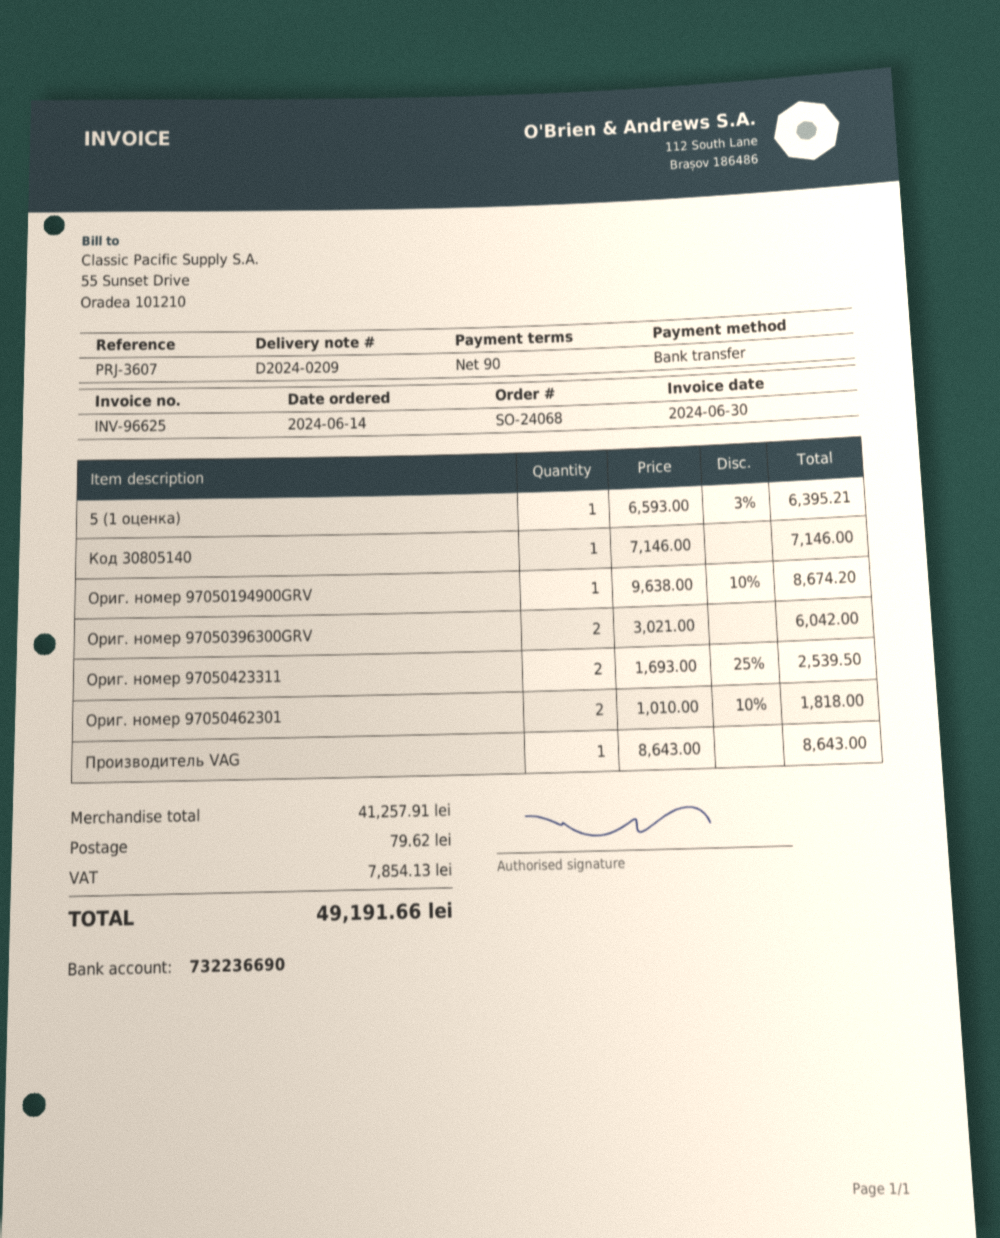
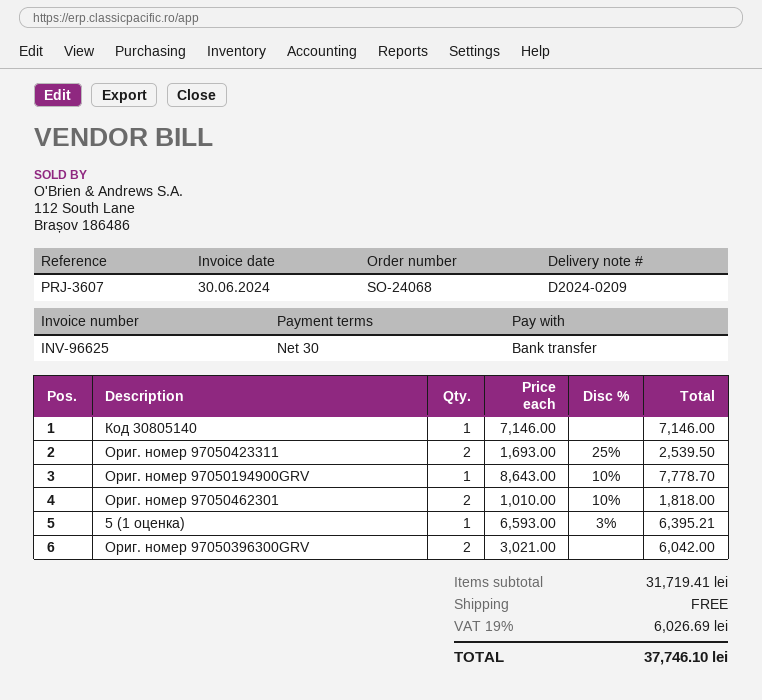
payment terms: 90 days -> 30 days
Ориг. номер 97050194900GRV: 1 x 9638.00 - 10% = 8674.20 -> 1 x 8643.00 - 10% = 7778.70
Производитель VAG: 1 x 8643.00 = 8643.00 -> none
subtotal: 41257.91 -> 31719.41
shipping: 79.62 -> 0.00
tax: 7854.13 -> 6026.69
total: 49191.66 -> 37746.10

